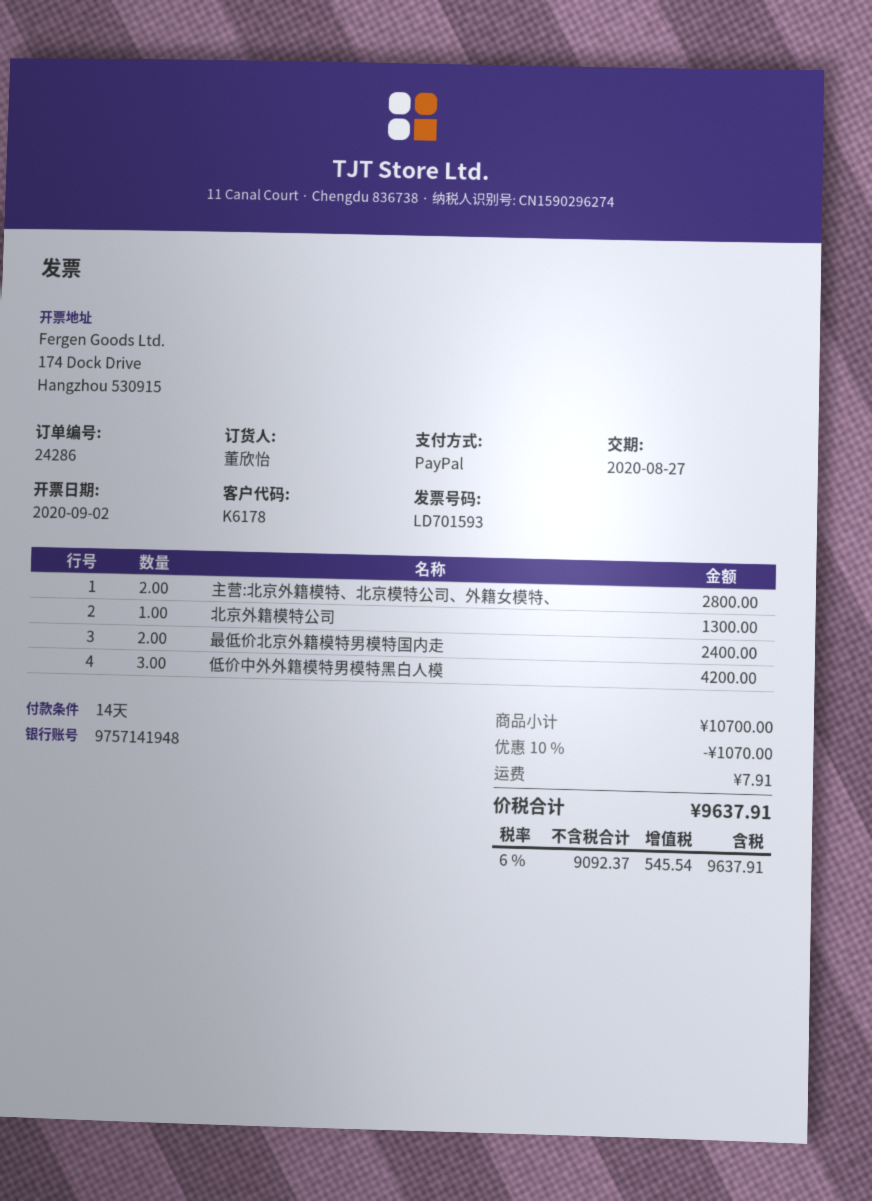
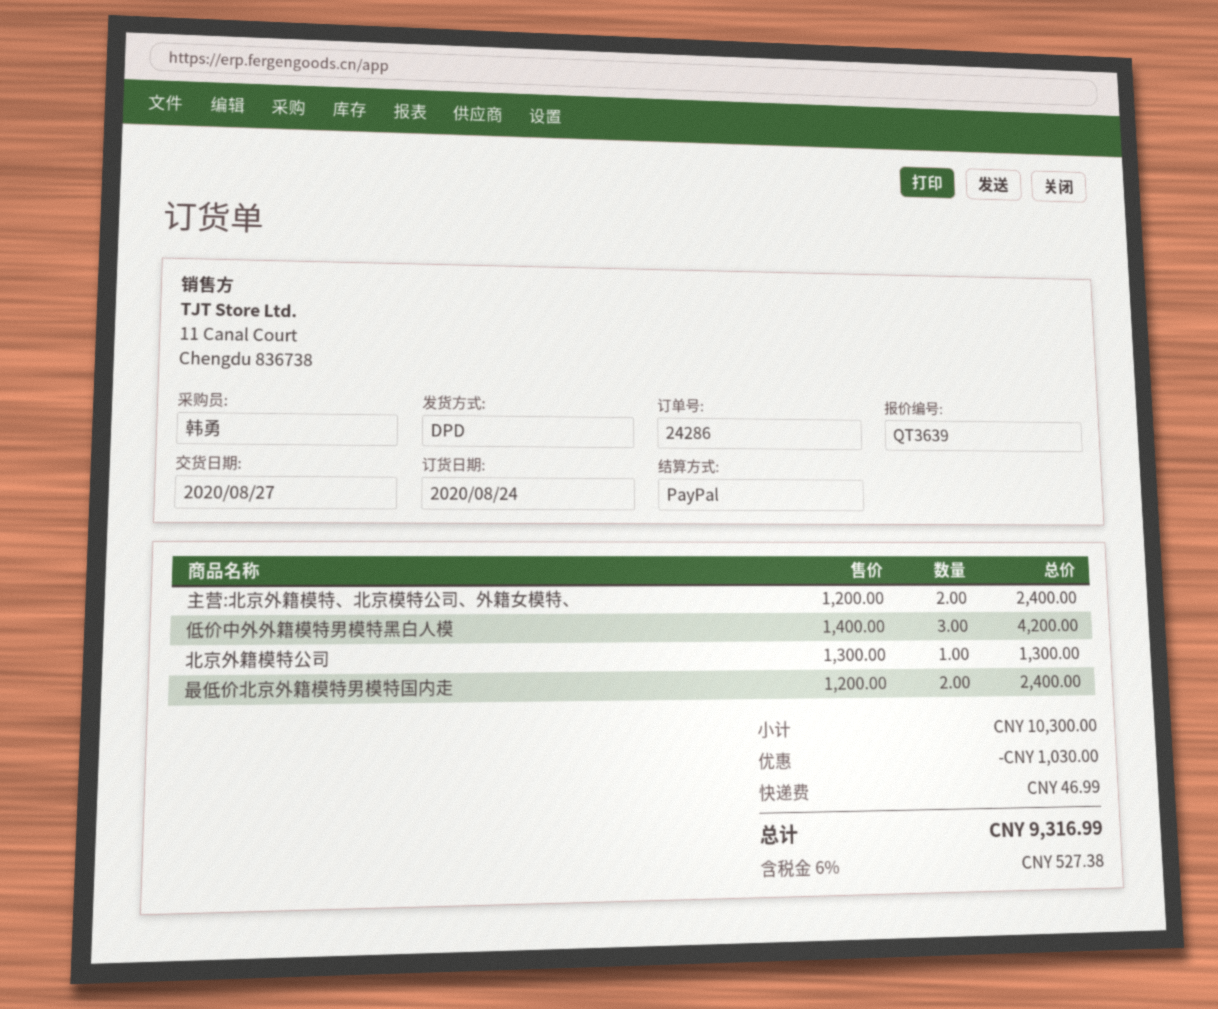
ordered by: 董欣怡 -> 韩勇
主营:北京外籍模特、北京模特公司、外籍女模特、: 2 for 2800.00 -> 2 for 2400.00
subtotal: 10700.00 -> 10300.00
discount: 1070.00 -> 1030.00
shipping: 7.91 -> 46.99
tax: 6% = 545.54 -> 6% = 527.38
total: 9637.91 -> 9316.99

